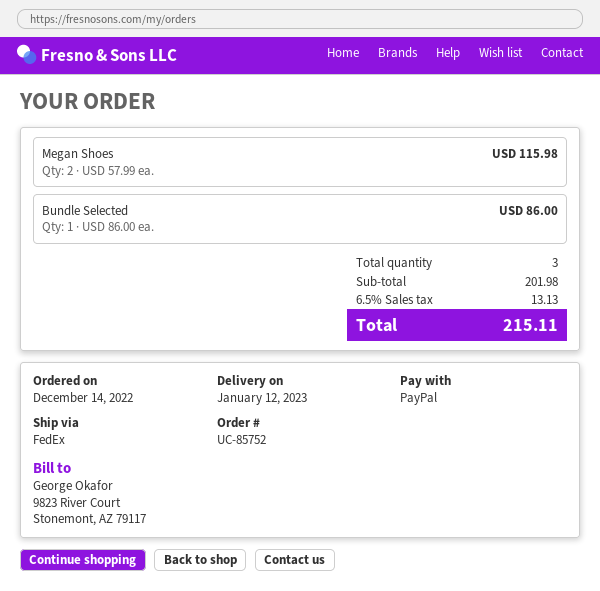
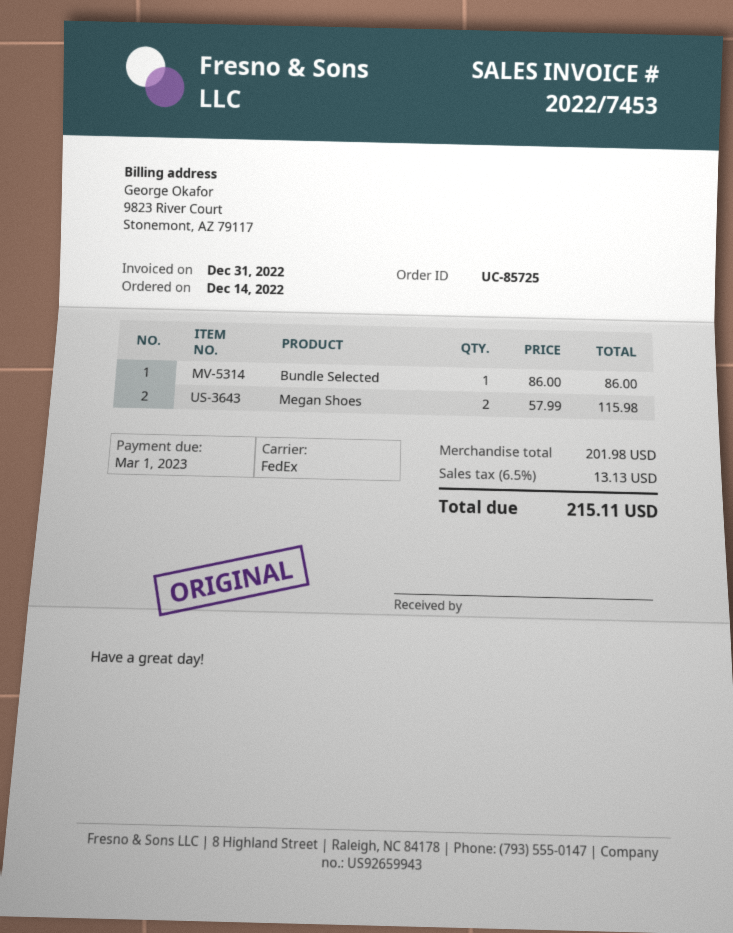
order number: UC-85752 -> UC-85725

